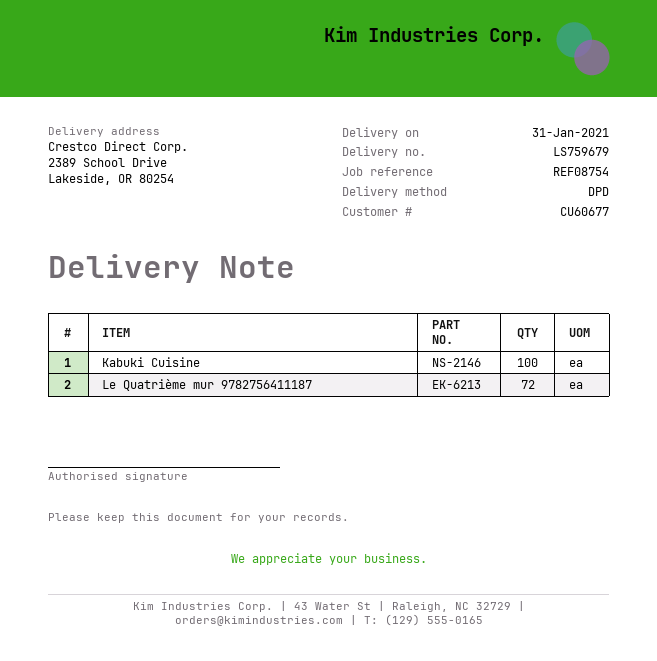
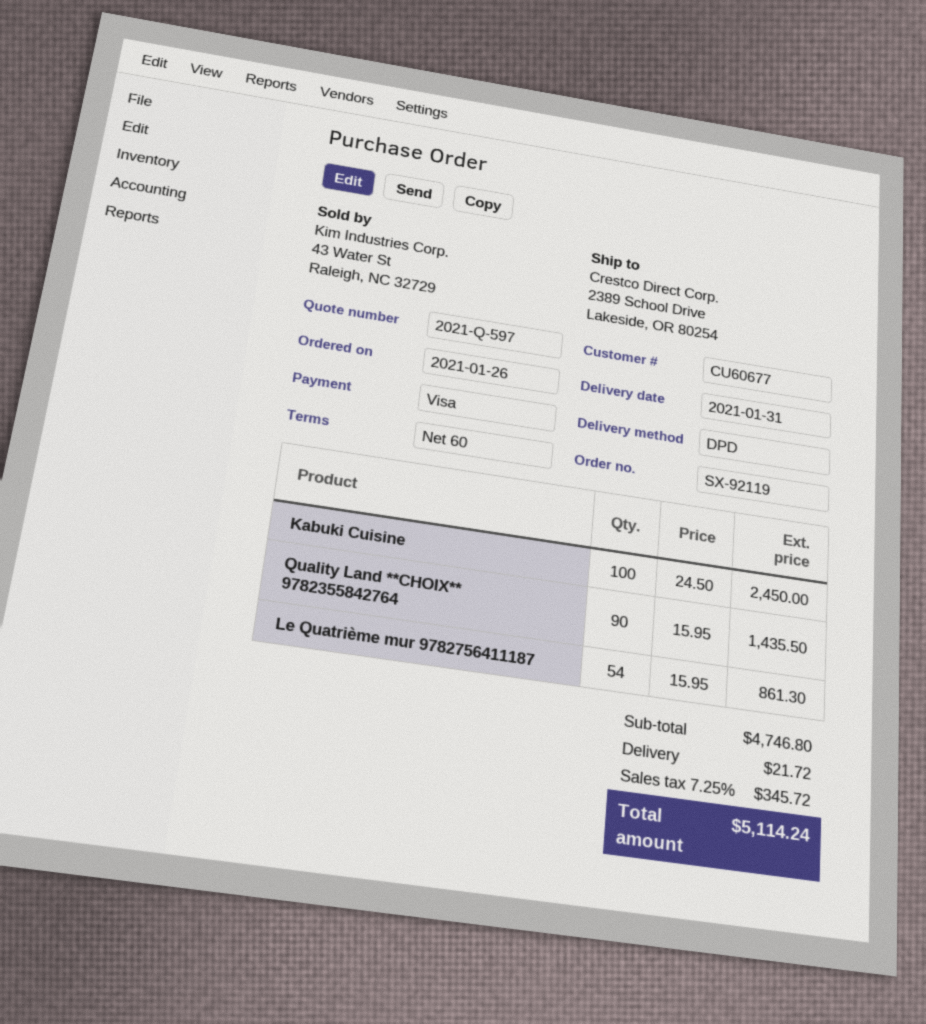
Le Quatrième mur 9782756411187: 72 -> 54
Quality Land **CHOIX** 9782355842764: none -> 90

